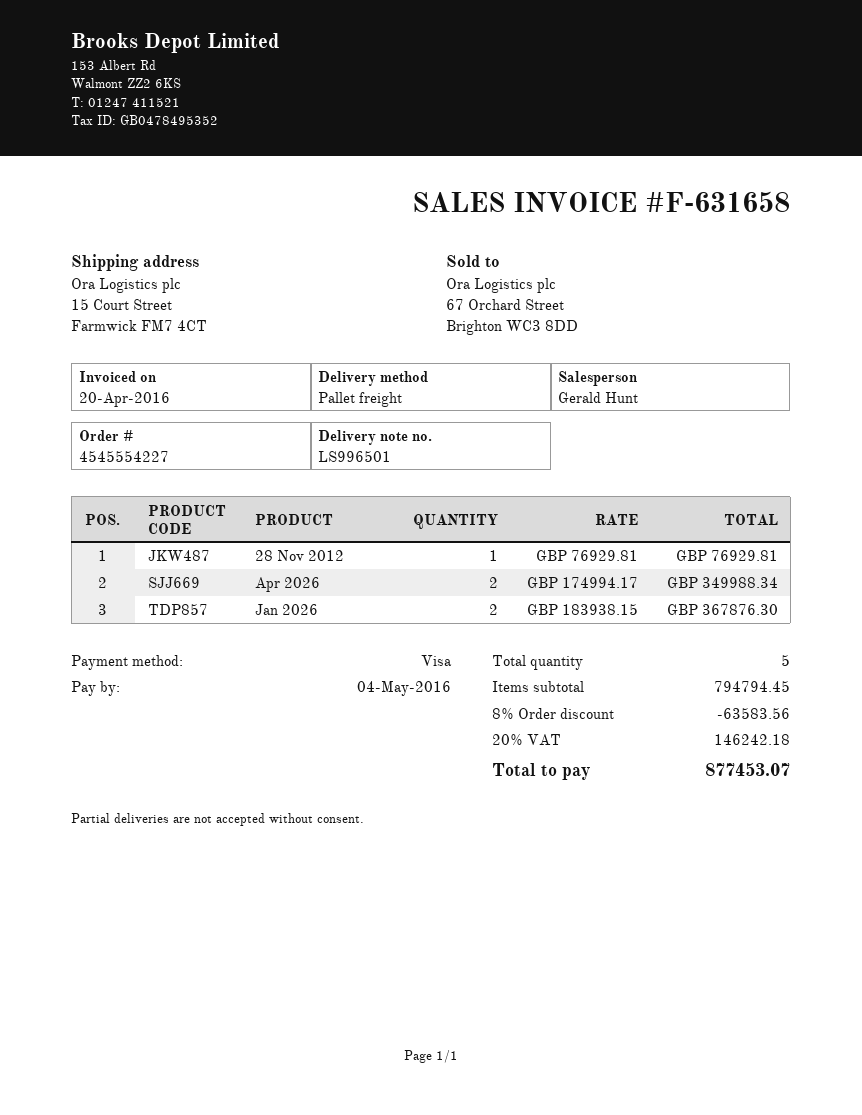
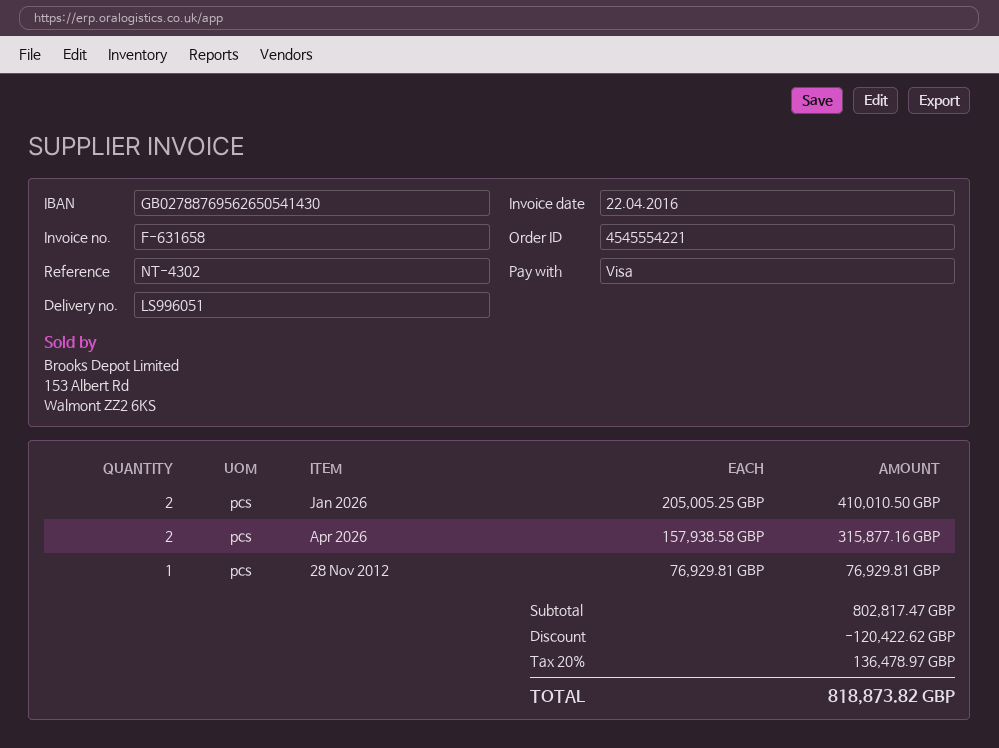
order number: 4545554227 -> 4545554221
delivery note number: LS996501 -> LS996051
invoice date: 2016-04-20 -> 2016-04-22
Apr 2026: 2 x 174994.17 = 349988.34 -> 2 x 157938.58 = 315877.16
Jan 2026: 2 x 183938.15 = 367876.30 -> 2 x 205005.25 = 410010.50
subtotal: 794794.45 -> 802817.47
discount: 63583.56 -> 120422.62
tax: 20% = 146242.18 -> 20% = 136478.97
total: 877453.07 -> 818873.82

